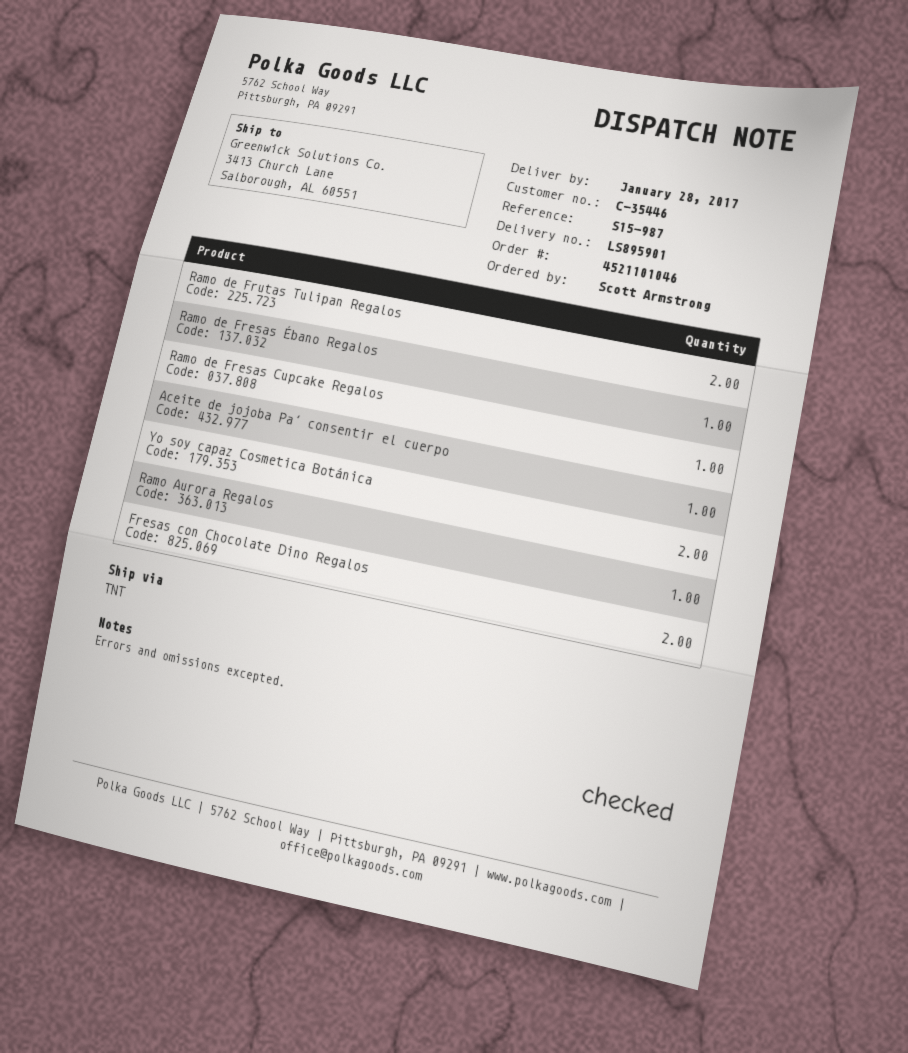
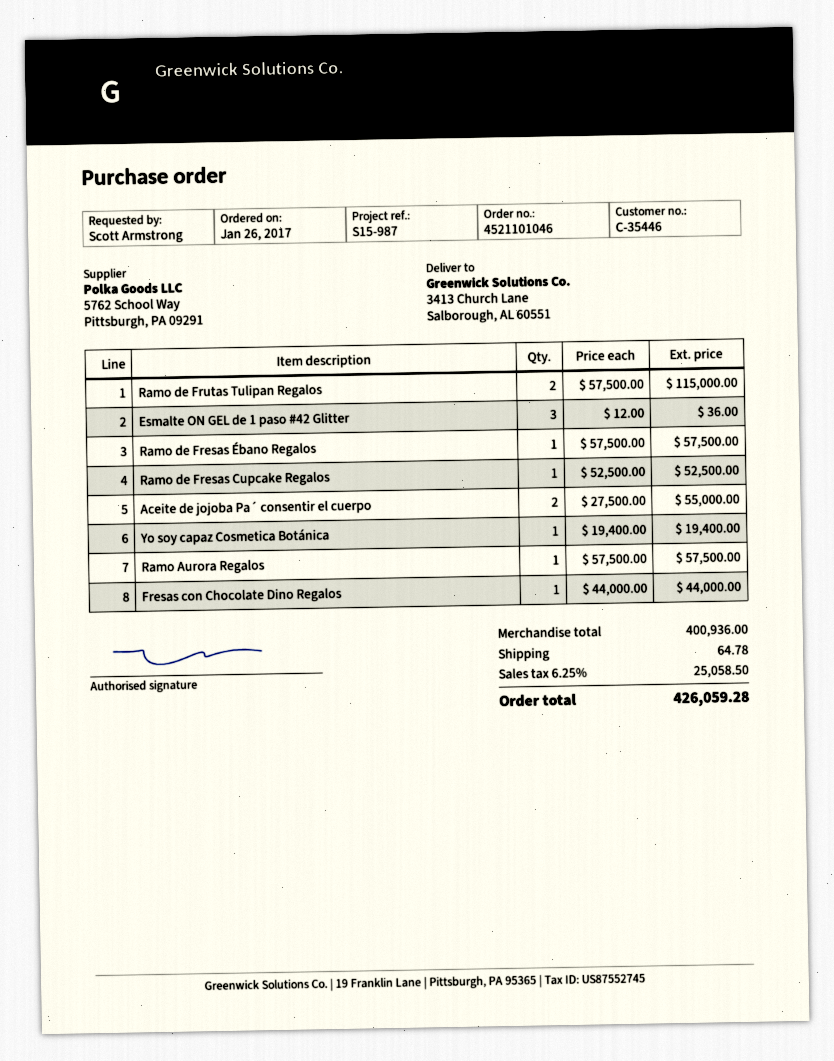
Aceite de jojoba Pa´ consentir el cuerpo: 1 -> 2
Yo soy capaz Cosmetica Botánica: 2 -> 1
Fresas con Chocolate Dino Regalos: 2 -> 1
Esmalte ON GEL de 1 paso #42 Glitter: none -> 3

